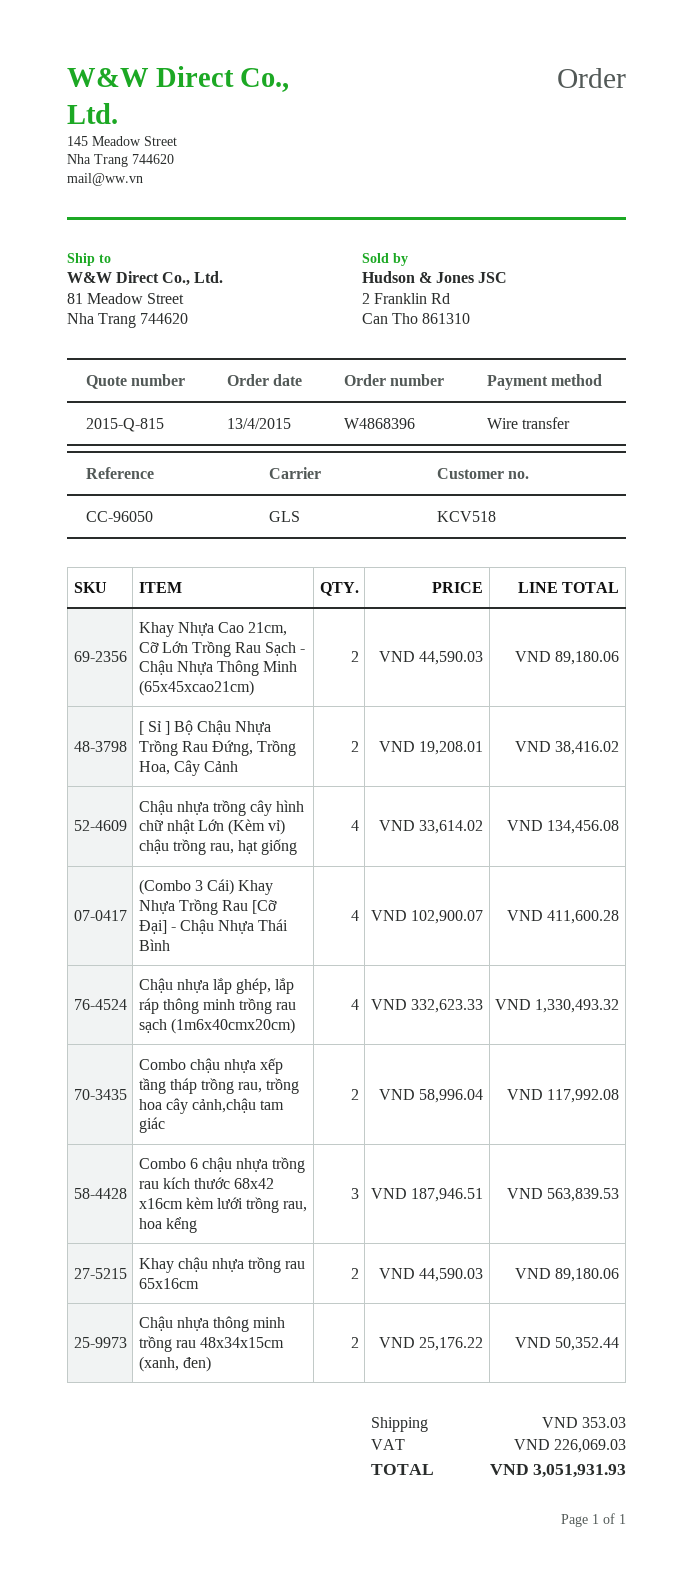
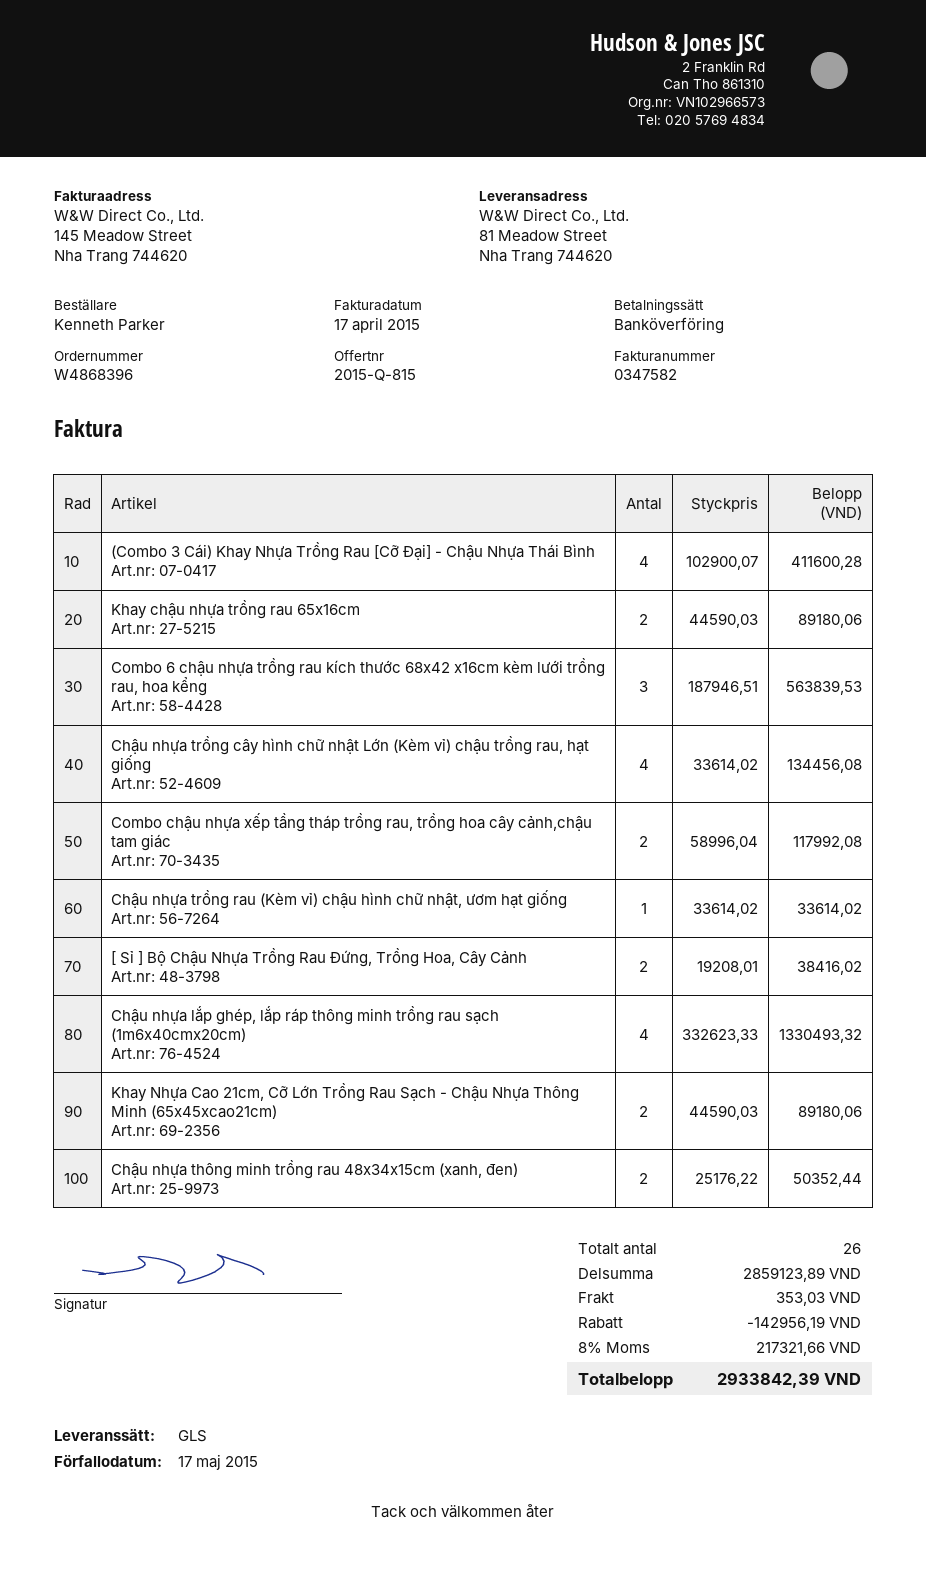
Chậu nhựa trồng rau (Kèm vỉ) chậu hình chữ nhật, ươm hạt giống: none -> 1 x 33614.02 = 33614.02
discount: none -> 142956.19
tax: 226069.03 -> 217321.66
total: 3051931.93 -> 2933842.39

